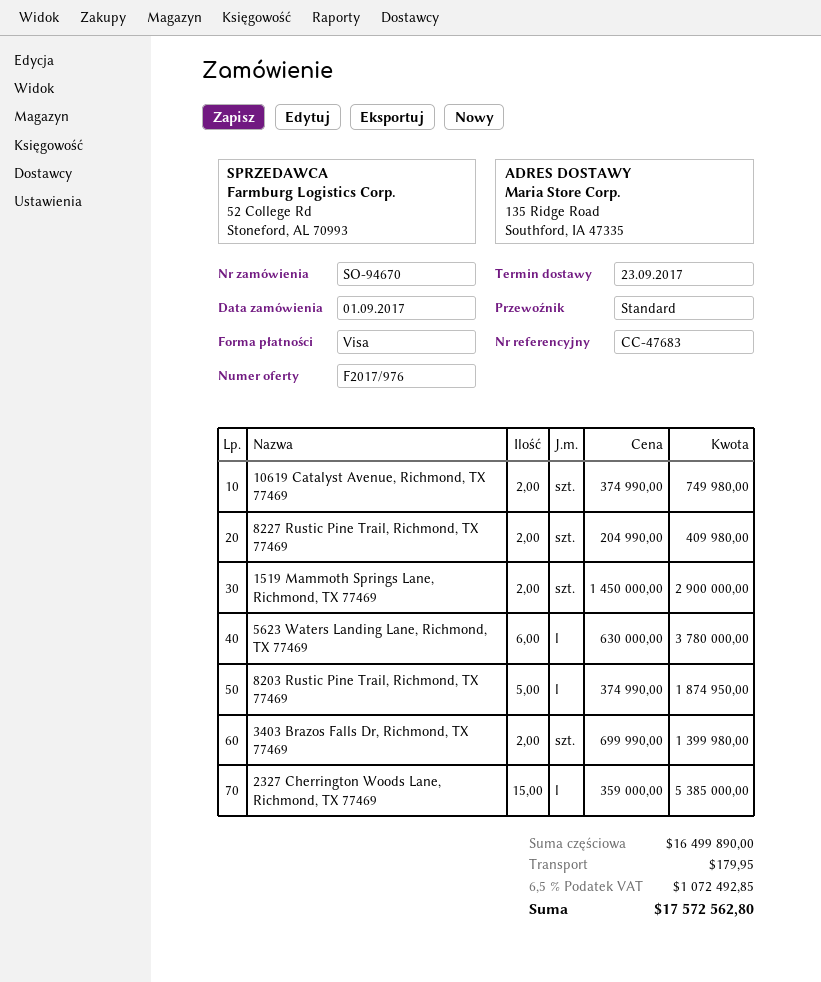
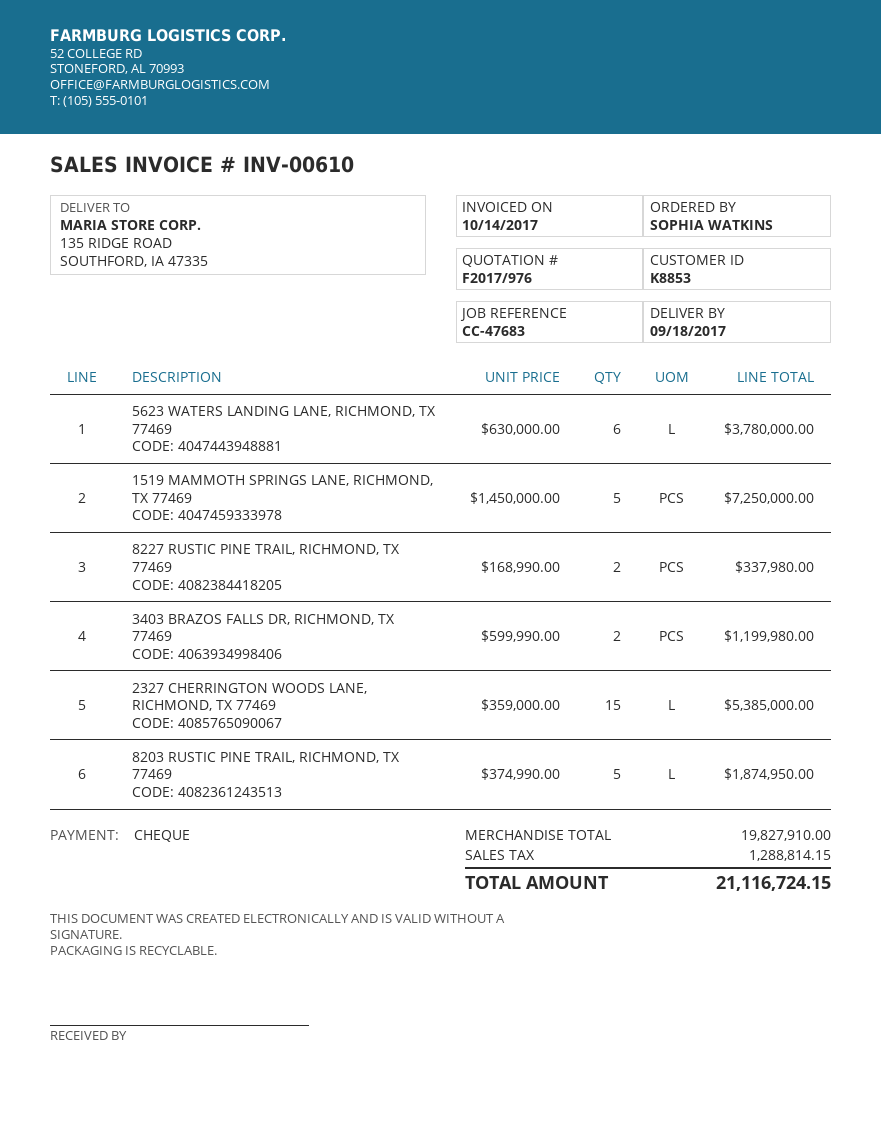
delivery date: 2017-09-23 -> 2017-09-18
payment method: Visa -> cheque
10619 Catalyst Avenue, Richmond, TX 77469: 2 x 374990.00 = 749980.00 -> none
8227 Rustic Pine Trail, Richmond, TX 77469: 2 x 204990.00 = 409980.00 -> 2 x 168990.00 = 337980.00
1519 Mammoth Springs Lane, Richmond, TX 77469: 2 x 1450000.00 = 2900000.00 -> 5 x 1450000.00 = 7250000.00
3403 Brazos Falls Dr, Richmond, TX 77469: 2 x 699990.00 = 1399980.00 -> 2 x 599990.00 = 1199980.00
subtotal: 16499890.00 -> 19827910.00
shipping: 179.95 -> none
tax: 1072492.85 -> 1288814.15
total: 17572562.80 -> 21116724.15

